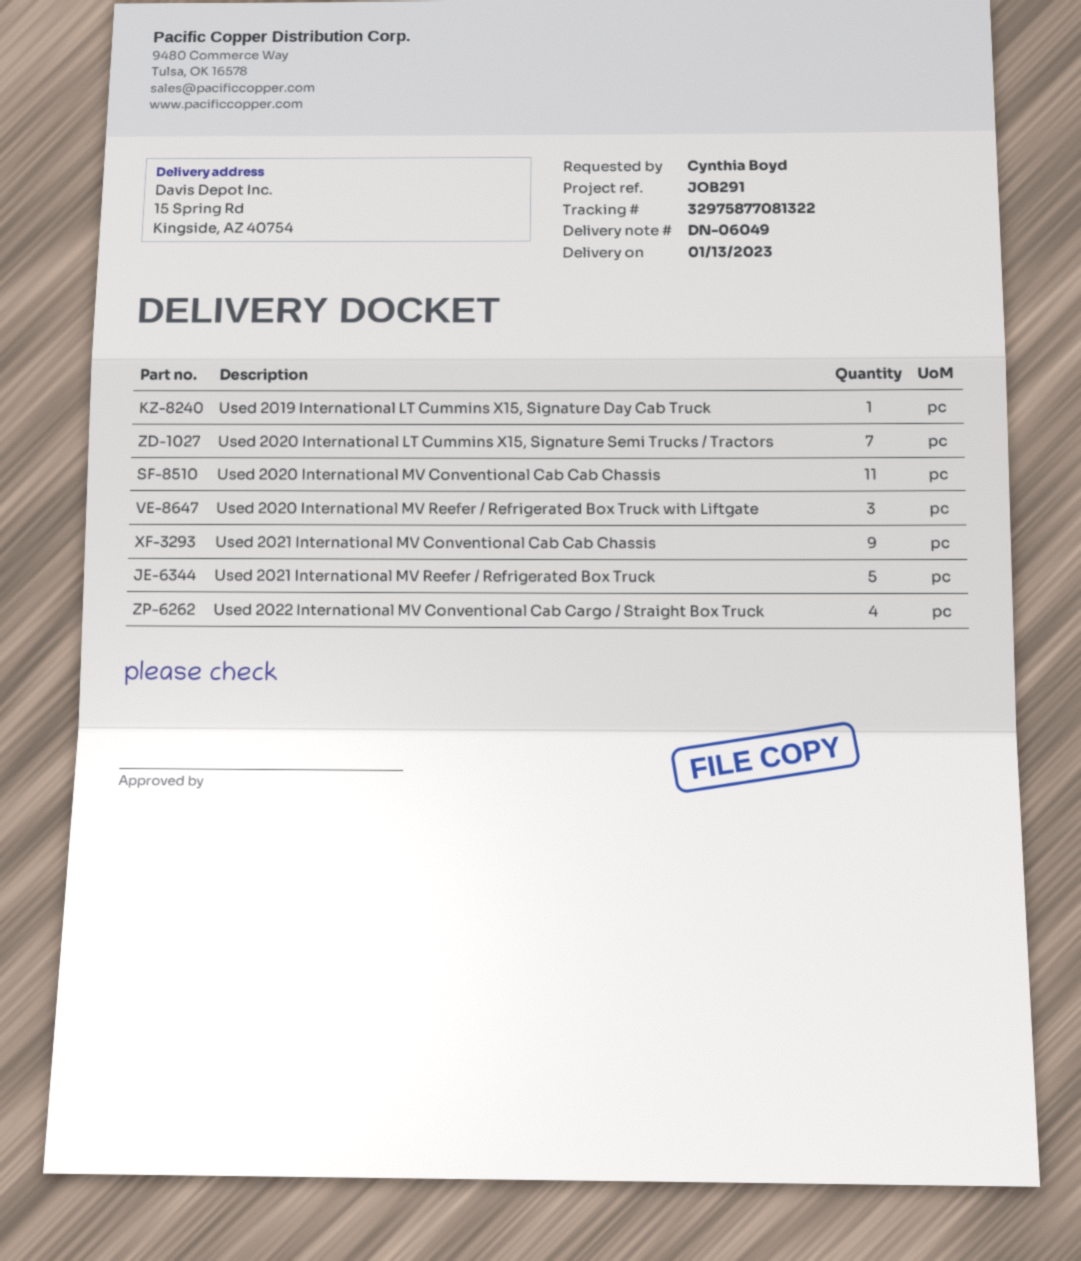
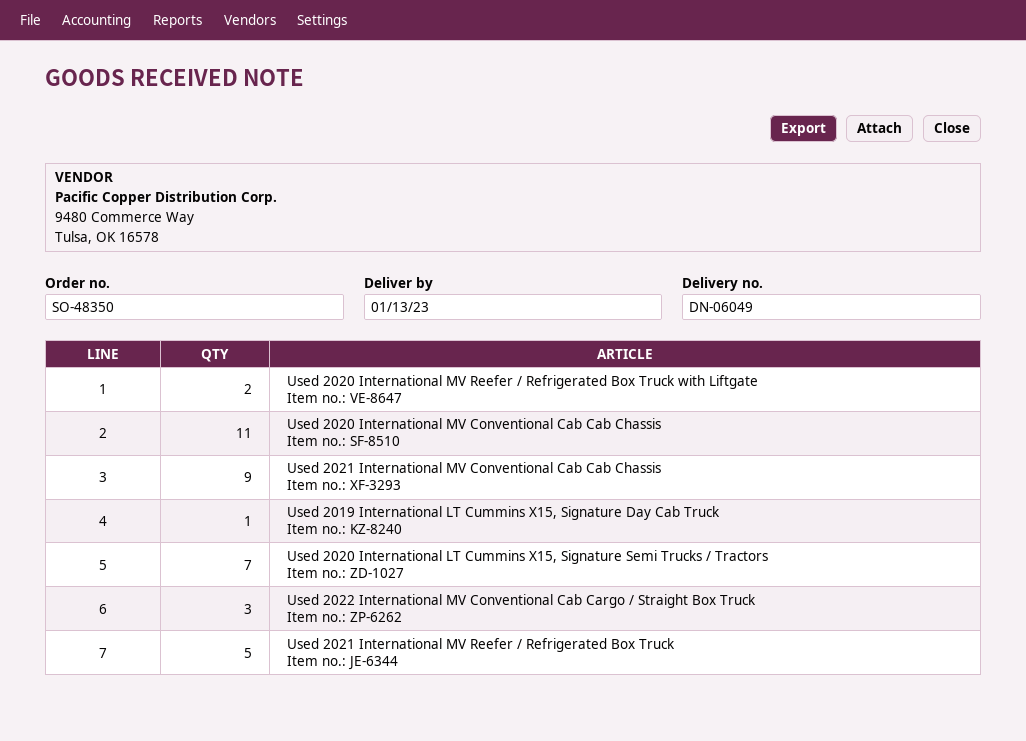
Used 2020 International MV Reefer / Refrigerated Box Truck with Liftgate: 3 -> 2
Used 2022 International MV Conventional Cab Cargo / Straight Box Truck: 4 -> 3

